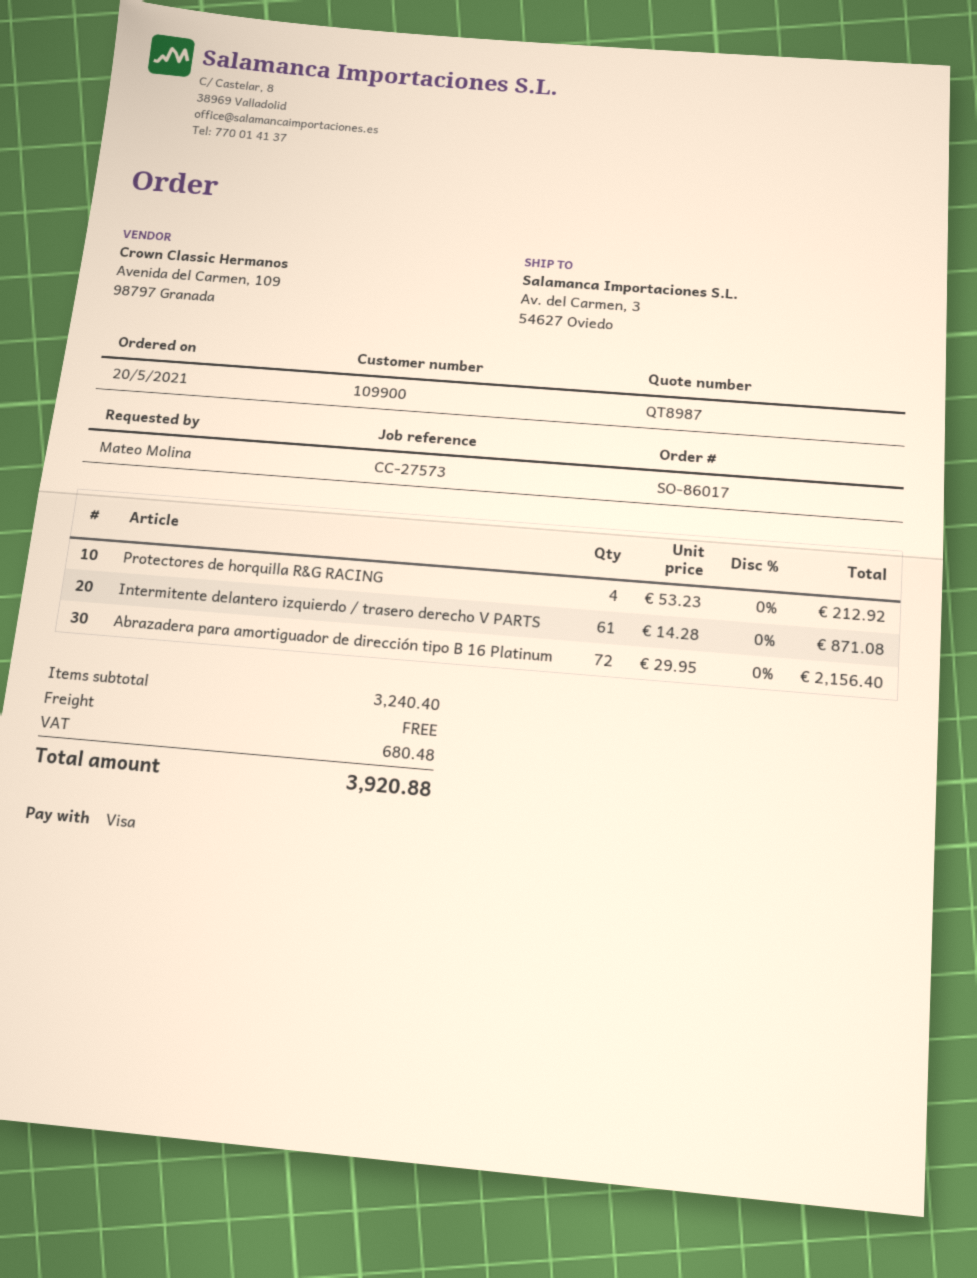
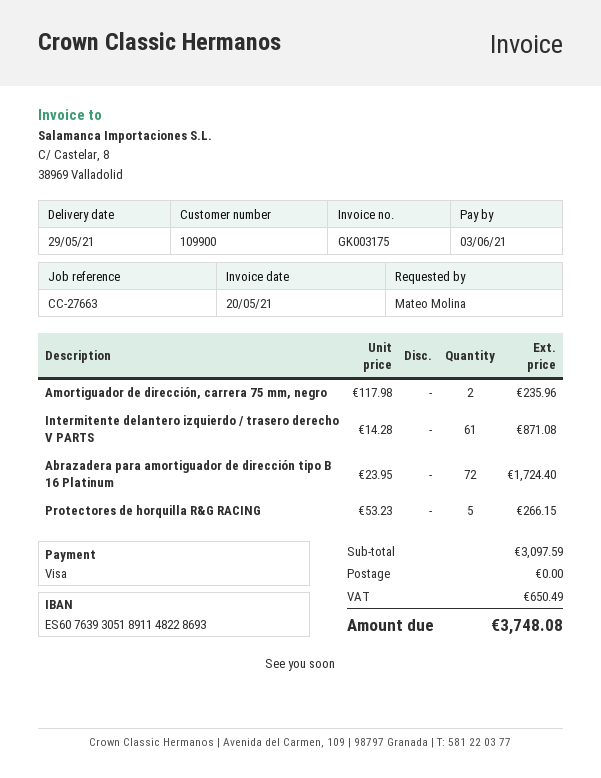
reference: CC-27573 -> CC-27663
Protectores de horquilla R&G RACING: 4 x 53.23 = 212.92 -> 5 x 53.23 = 266.15
Abrazadera para amortiguador de dirección tipo B 16 Platinum: 72 x 29.95 = 2156.40 -> 72 x 23.95 = 1724.40
Amortiguador de dirección, carrera 75 mm, negro: none -> 2 x 117.98 = 235.96
subtotal: 3240.40 -> 3097.59
tax: 680.48 -> 650.49
total: 3920.88 -> 3748.08

